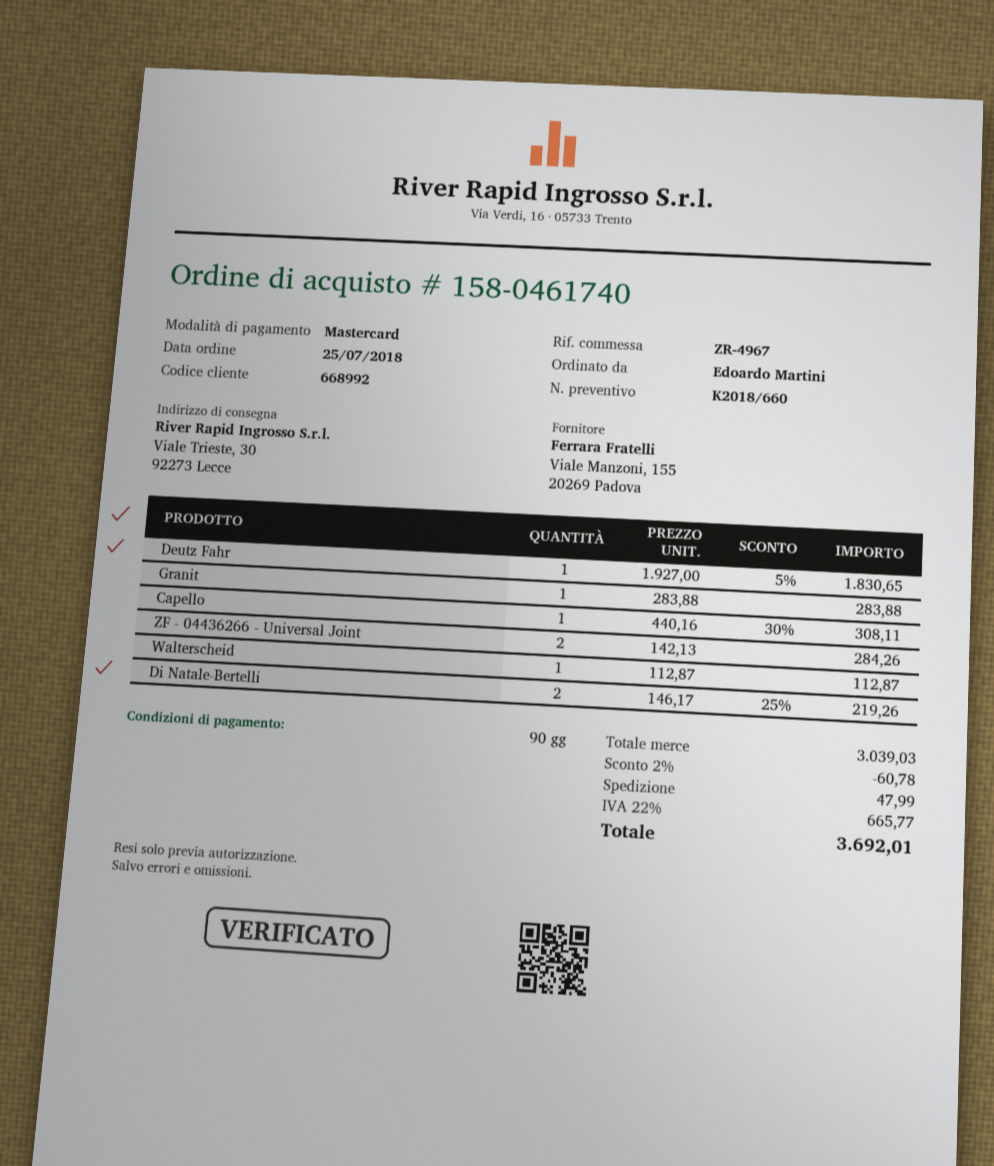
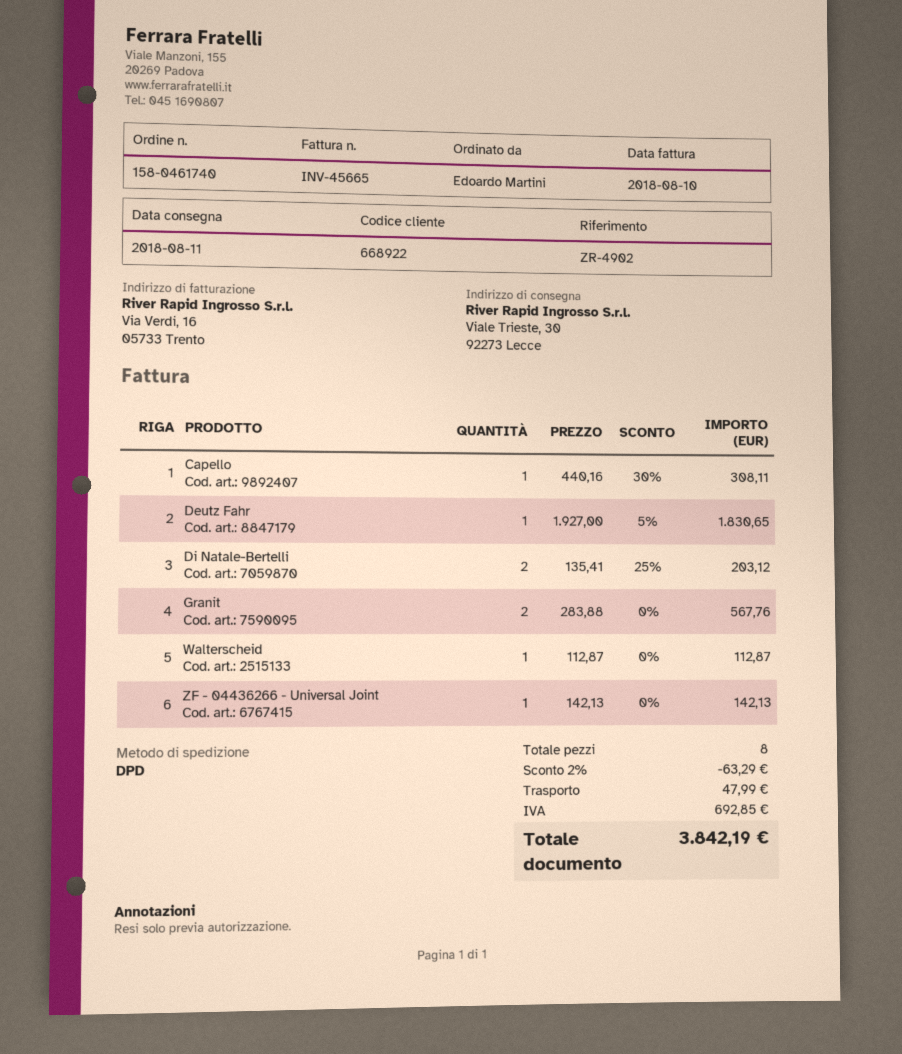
customer number: 668992 -> 668922
reference: ZR-4967 -> ZR-4902
Granit: 1 x 283.88 = 283.88 -> 2 x 283.88 = 567.76
ZF - 04436266 - Universal Joint: 2 x 142.13 = 284.26 -> 1 x 142.13 = 142.13
Di Natale-Bertelli: 2 x 146.17 - 25% = 219.26 -> 2 x 135.41 - 25% = 203.12
discount: 2% = 60.78 -> 2% = 63.29
tax: 665.77 -> 692.85
total: 3692.01 -> 3842.19

